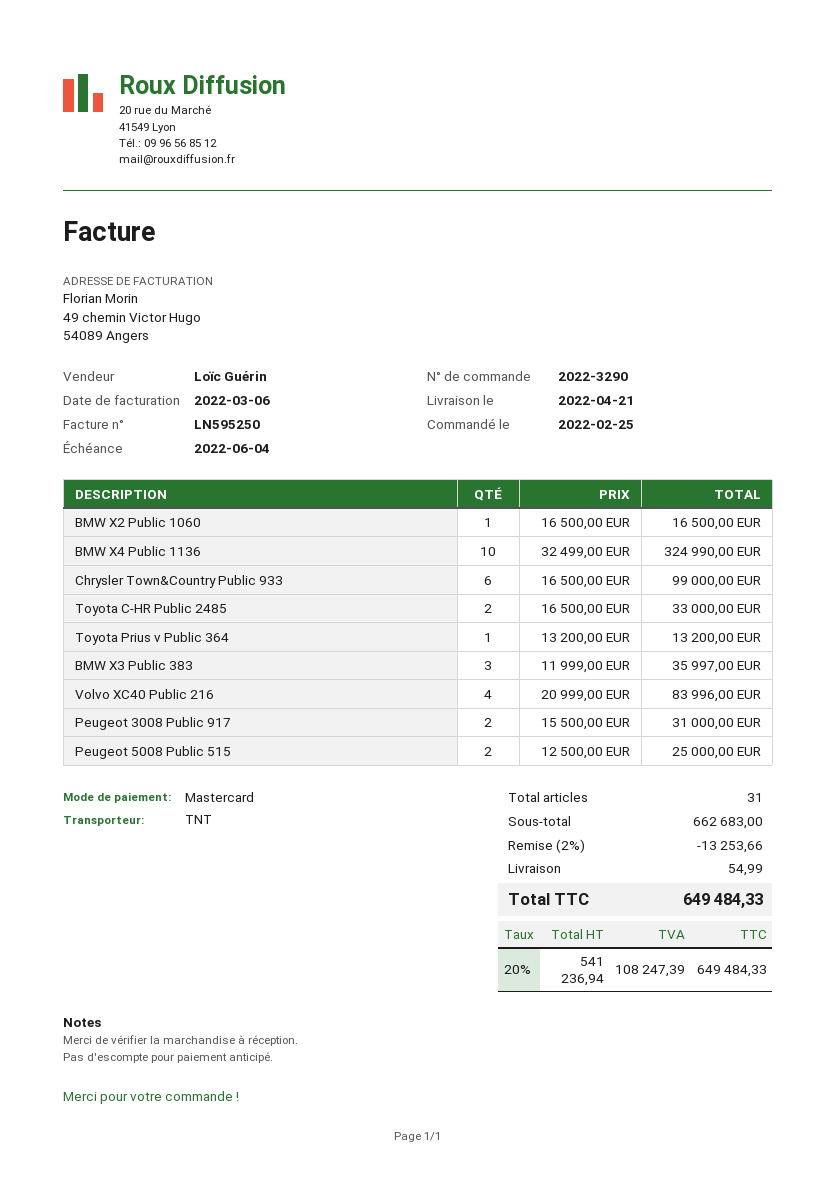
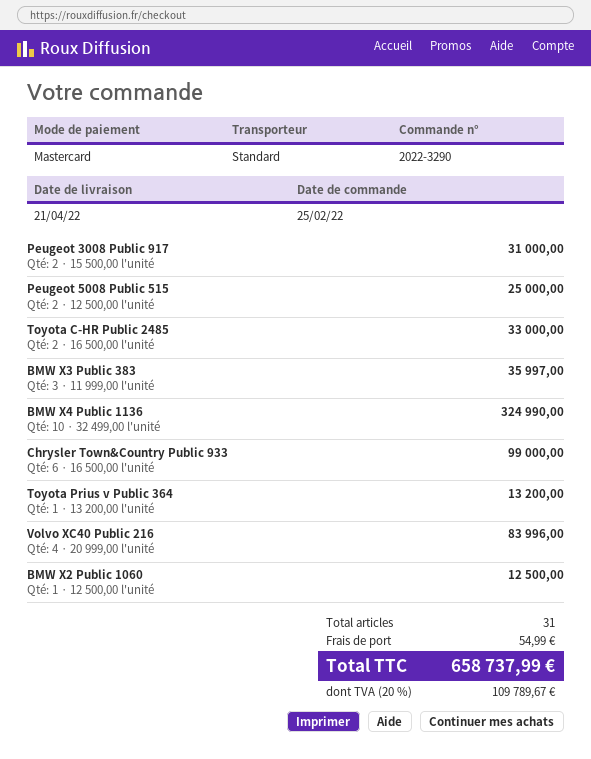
shipping method: TNT -> standard
BMW X2 Public 1060: 1 x 16500.00 = 16500.00 -> 1 x 12500.00 = 12500.00
discount: 2% = 13253.66 -> none
tax: 20% = 108247.39 -> 20% = 109789.67
total: 649484.33 -> 658737.99

